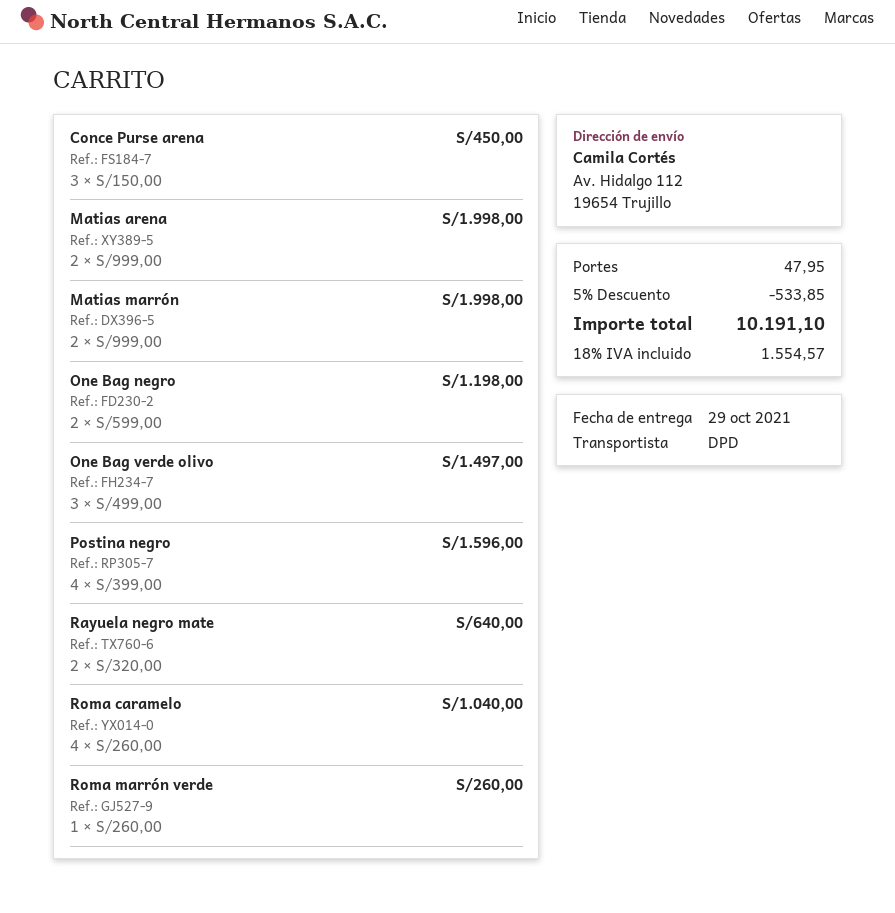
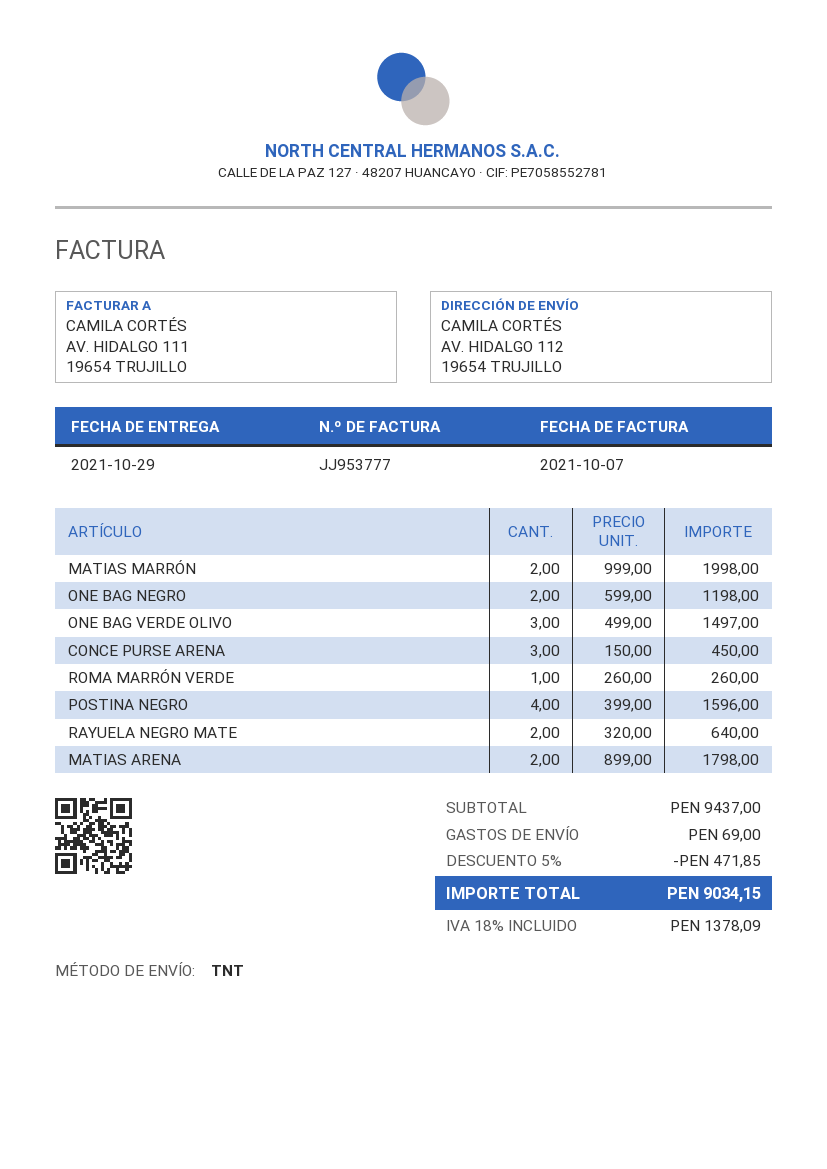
shipping method: DPD -> TNT
Matias arena: 2 x 999.00 = 1998.00 -> 2 x 899.00 = 1798.00
Roma caramelo: 4 x 260.00 = 1040.00 -> none
discount: 5% = 533.85 -> 5% = 471.85
shipping: 47.95 -> 69.00
tax: 18% = 1554.57 -> 18% = 1378.09
total: 10191.10 -> 9034.15

